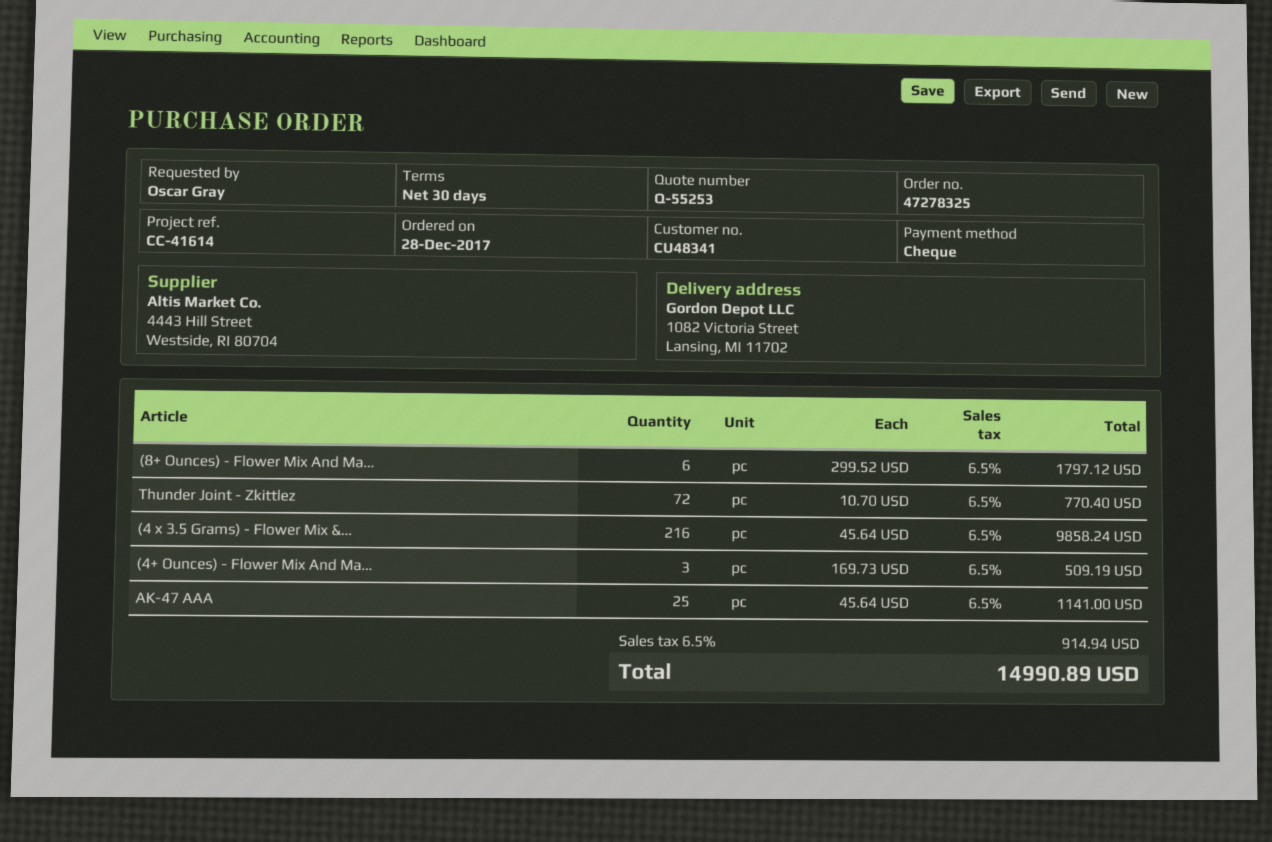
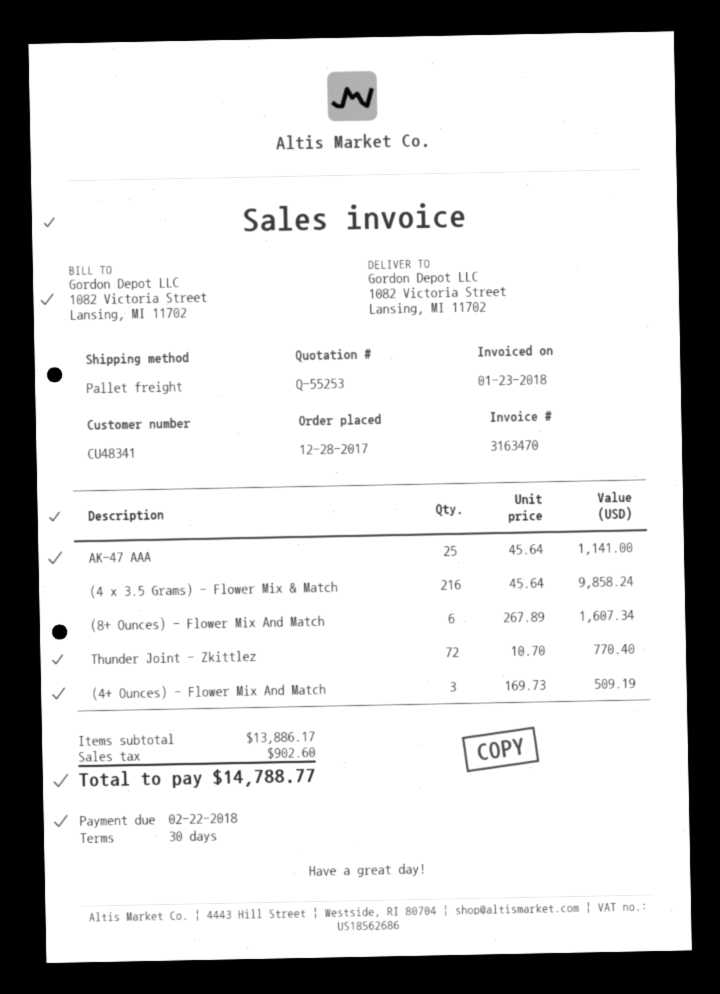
(8+ Ounces) - Flower Mix And Ma...: 6 x 299.52 = 1797.12 -> 6 x 267.89 = 1607.34
tax: 914.94 -> 902.60
total: 14990.89 -> 14788.77

